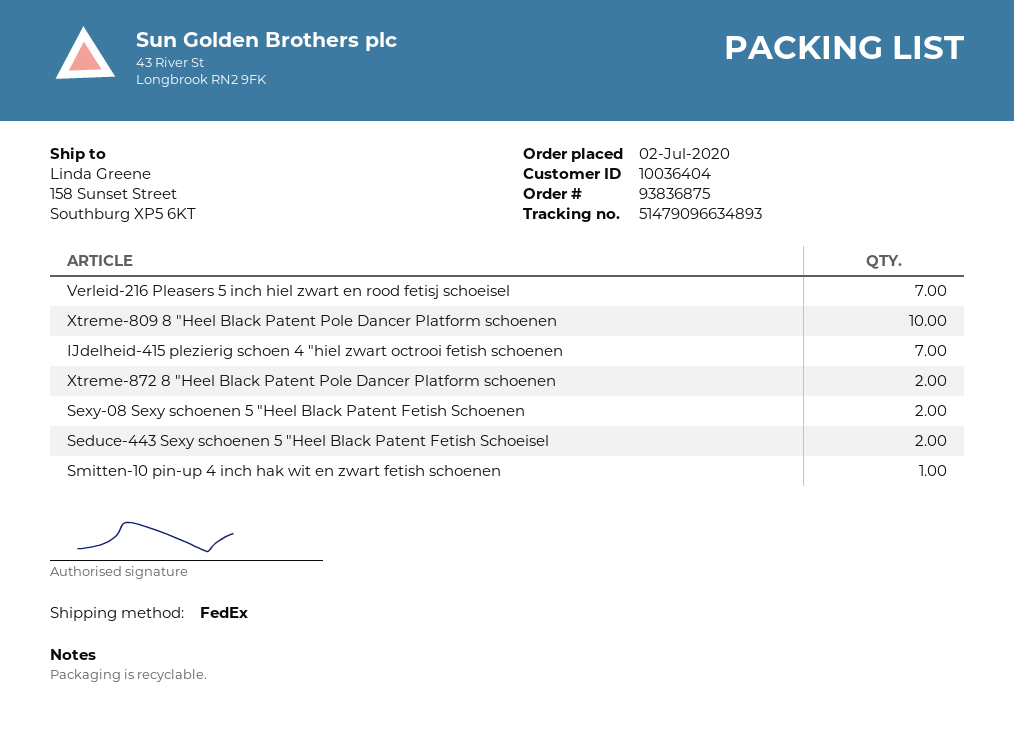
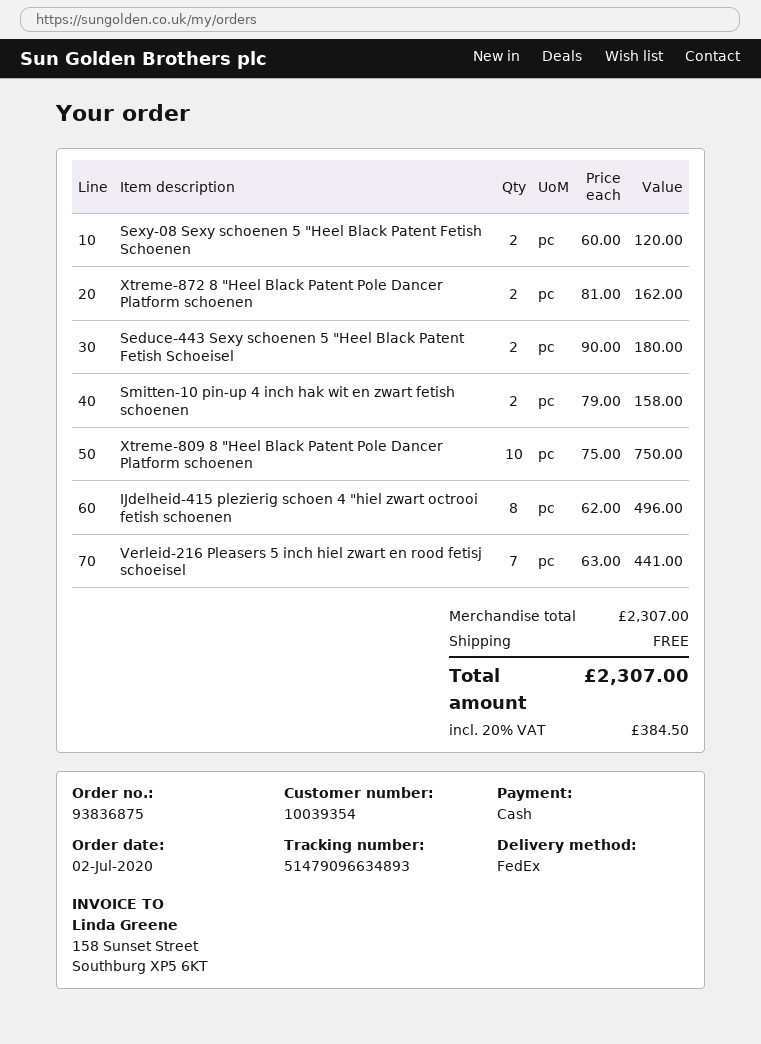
customer number: 10036404 -> 10039354
IJdelheid-415 plezierig schoen 4 "hiel zwart octrooi fetish schoenen: 7 -> 8
Smitten-10 pin-up 4 inch hak wit en zwart fetish schoenen: 1 -> 2

